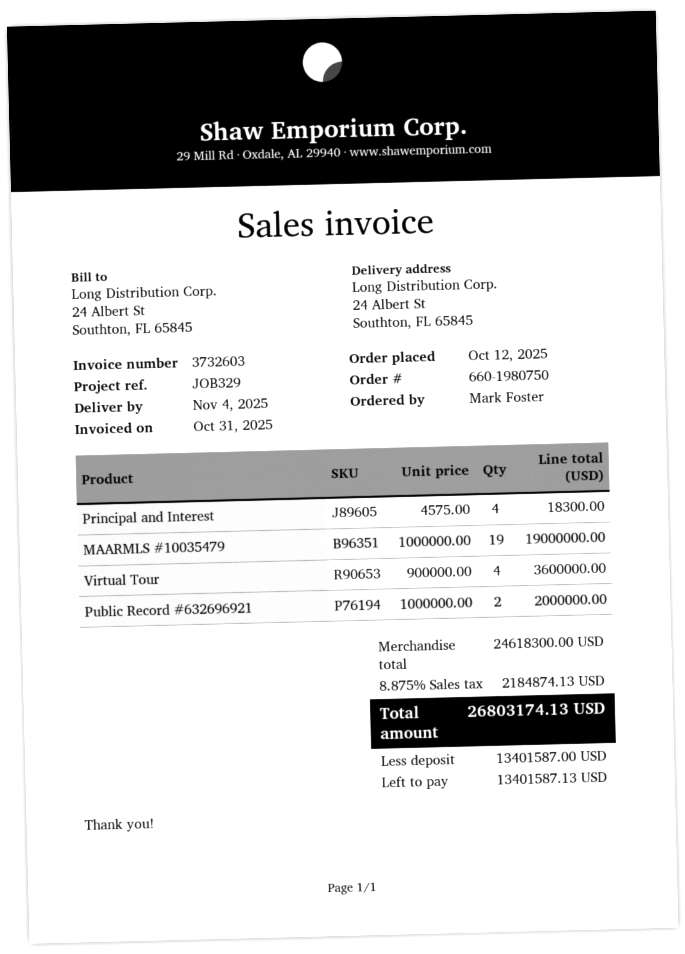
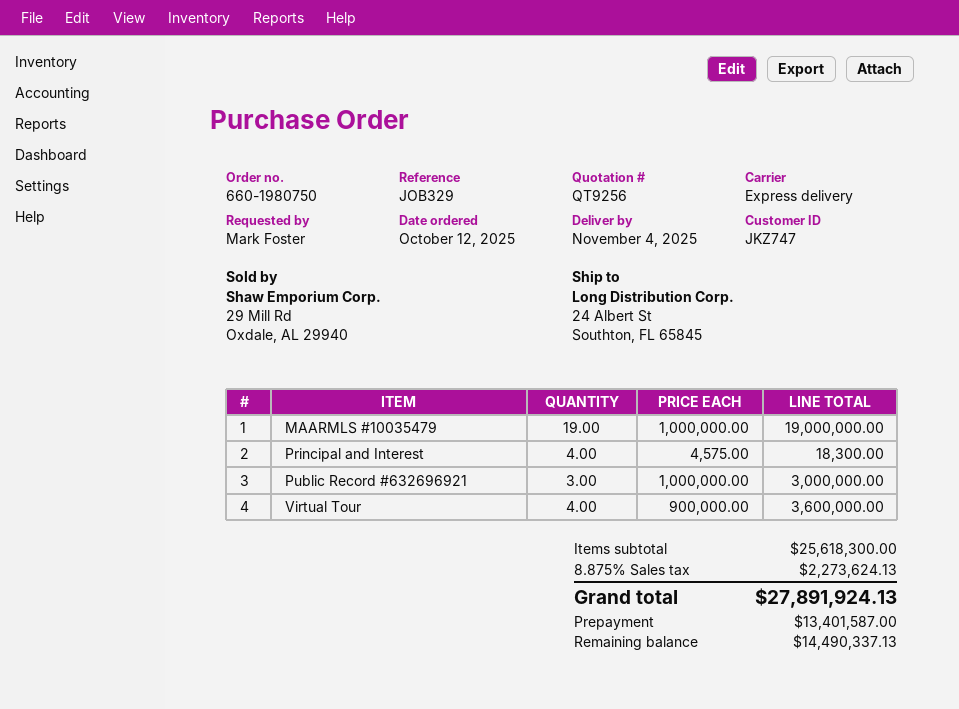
Public Record #632696921: 2 x 1000000.00 = 2000000.00 -> 3 x 1000000.00 = 3000000.00
subtotal: 24618300.00 -> 25618300.00
tax: 8.875% = 2184874.13 -> 8.875% = 2273624.13
total: 26803174.13 -> 27891924.13
balance: 13401587.13 -> 14490337.13

